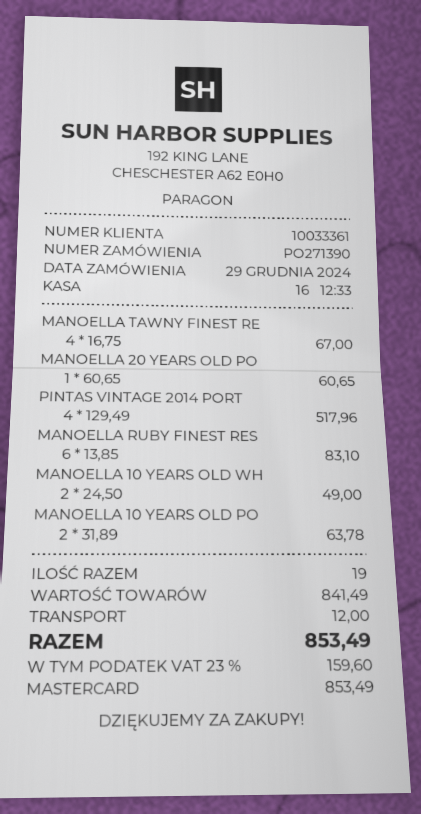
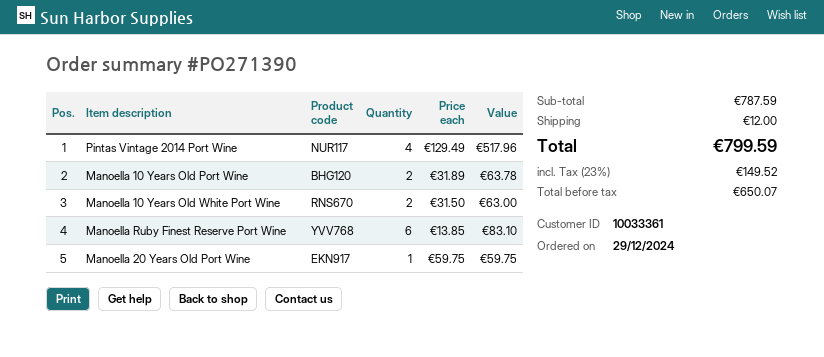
MANOELLA TAWNY FINEST RE: 4 x 16.75 = 67.00 -> none
MANOELLA 20 YEARS OLD PO: 1 x 60.65 = 60.65 -> 1 x 59.75 = 59.75
MANOELLA 10 YEARS OLD WH: 2 x 24.50 = 49.00 -> 2 x 31.50 = 63.00
subtotal: 841.49 -> 787.59
tax: 23% = 159.60 -> 23% = 149.52
total: 853.49 -> 799.59

